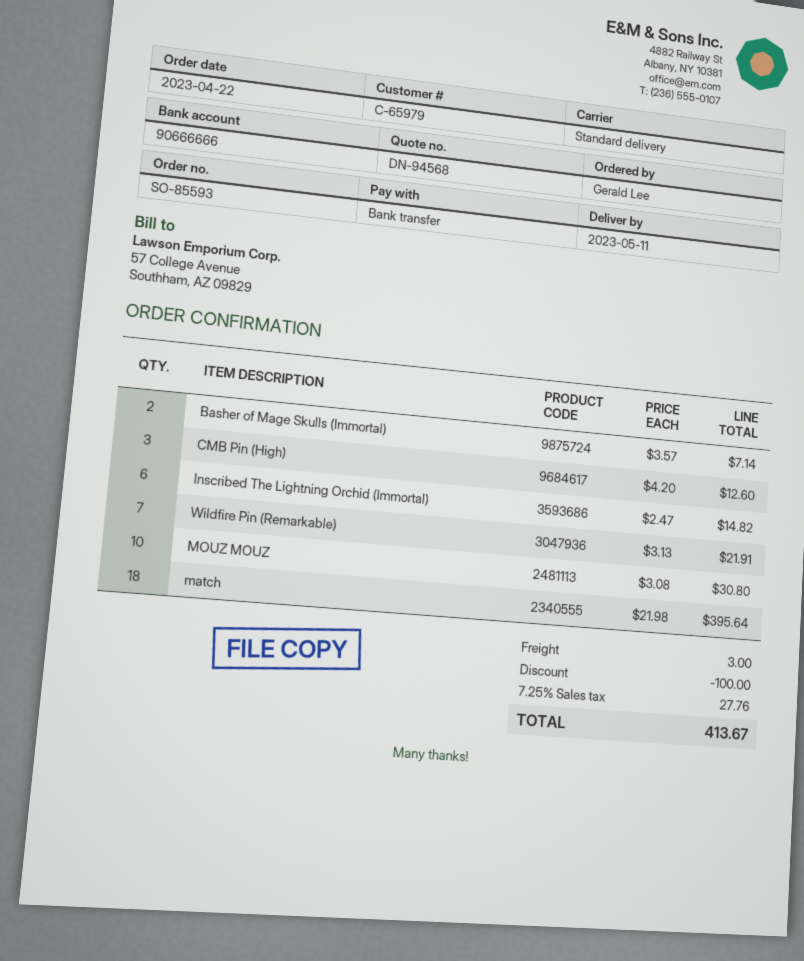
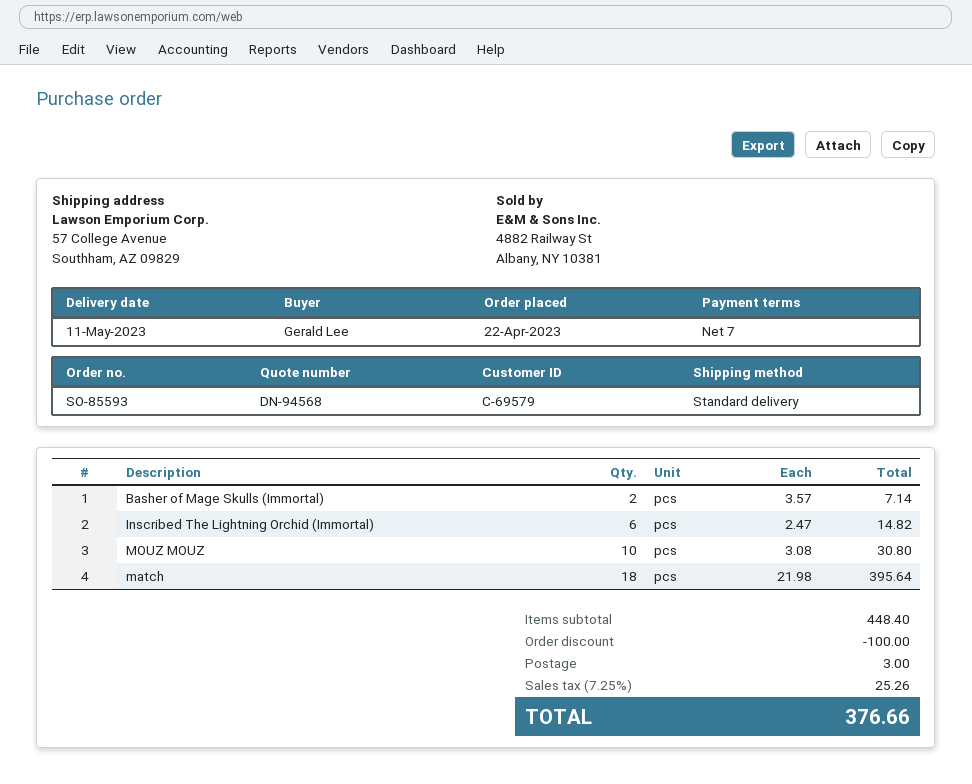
customer number: C-65979 -> C-69579
CMB Pin (High): 3 x 4.20 = 12.60 -> none
Wildfire Pin (Remarkable): 7 x 3.13 = 21.91 -> none
tax: 7.25% = 27.76 -> 7.25% = 25.26
total: 413.67 -> 376.66

